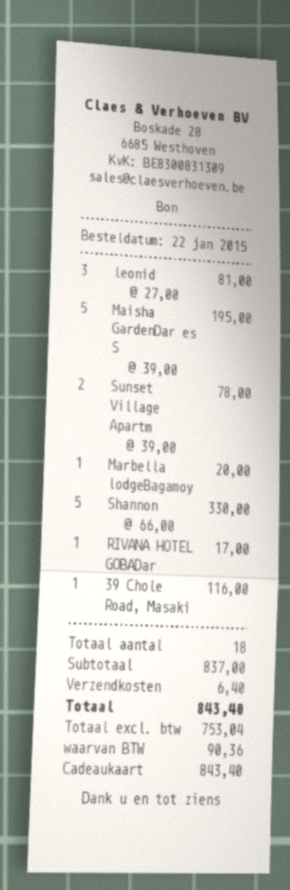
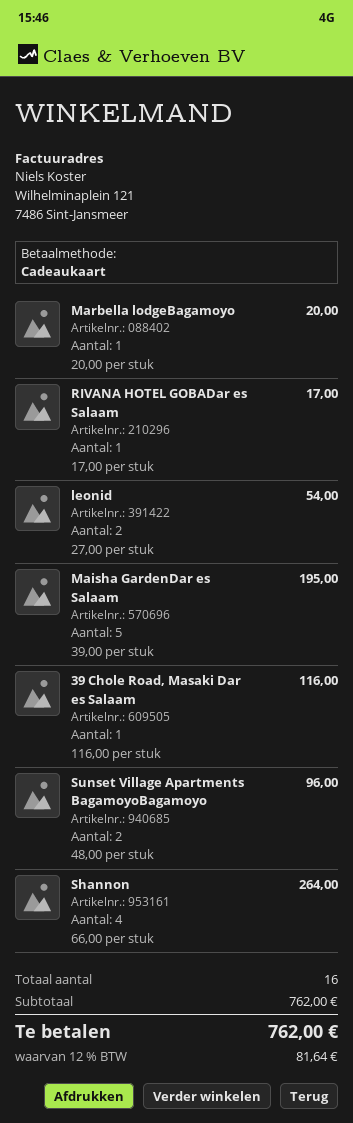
leonid: 3 x 27.00 = 81.00 -> 2 x 27.00 = 54.00
Sunset Village Apartm: 2 x 39.00 = 78.00 -> 2 x 48.00 = 96.00
Shannon: 5 x 66.00 = 330.00 -> 4 x 66.00 = 264.00
total quantity: 18 -> 16
subtotal: 837.00 -> 762.00
shipping: 6.40 -> none
tax: 90.36 -> 81.64
total: 843.40 -> 762.00

